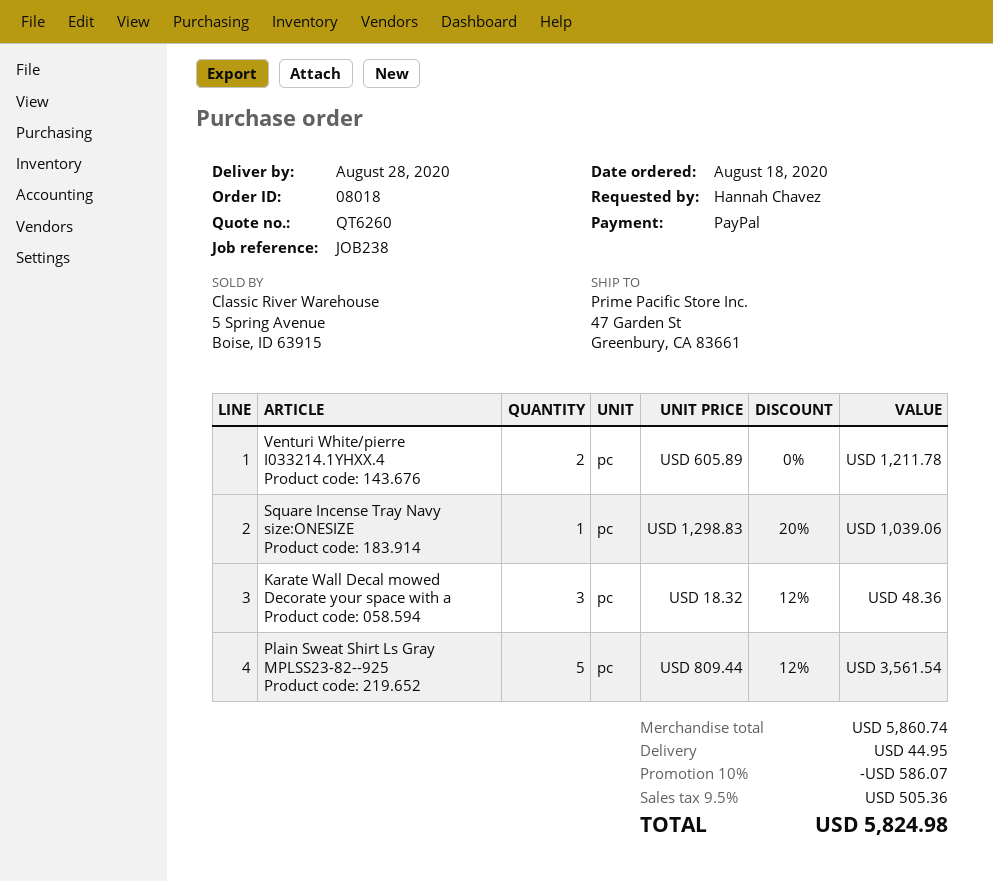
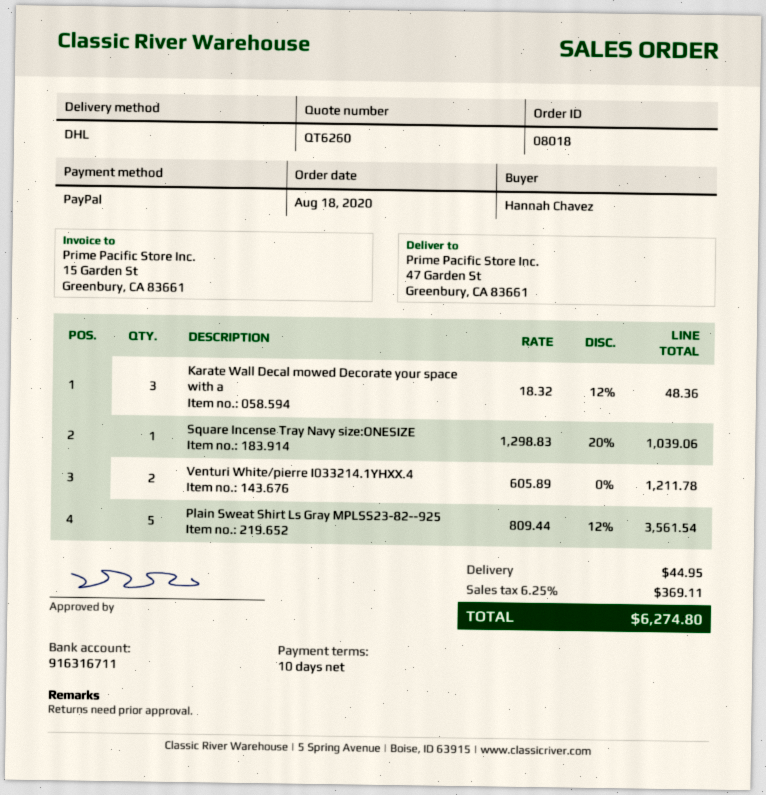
discount: 10% = 586.07 -> none
tax: 9.5% = 505.36 -> 6.25% = 369.11
total: 5824.98 -> 6274.80

